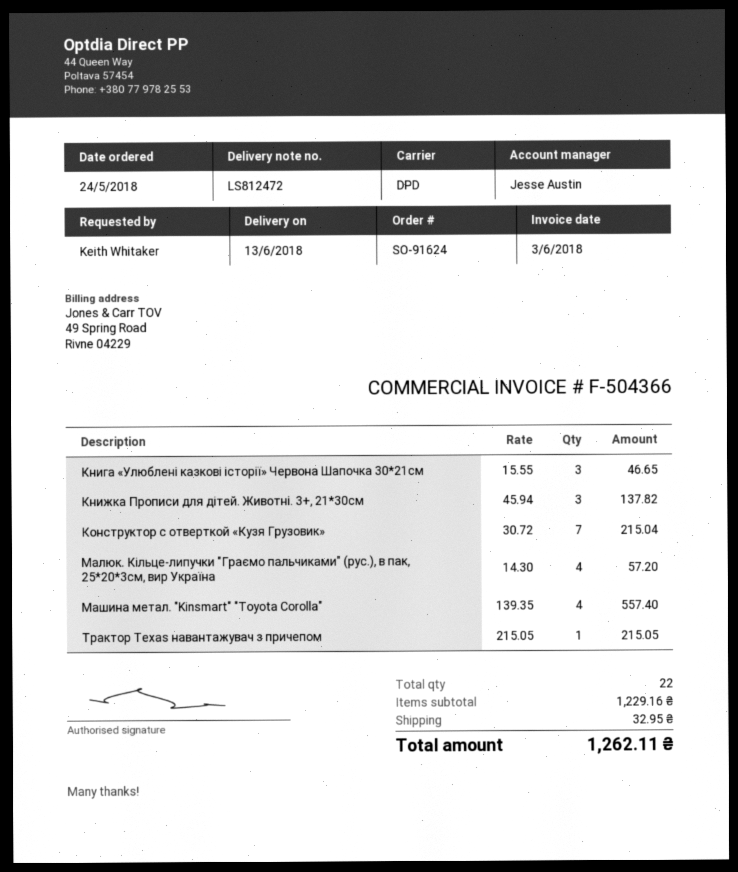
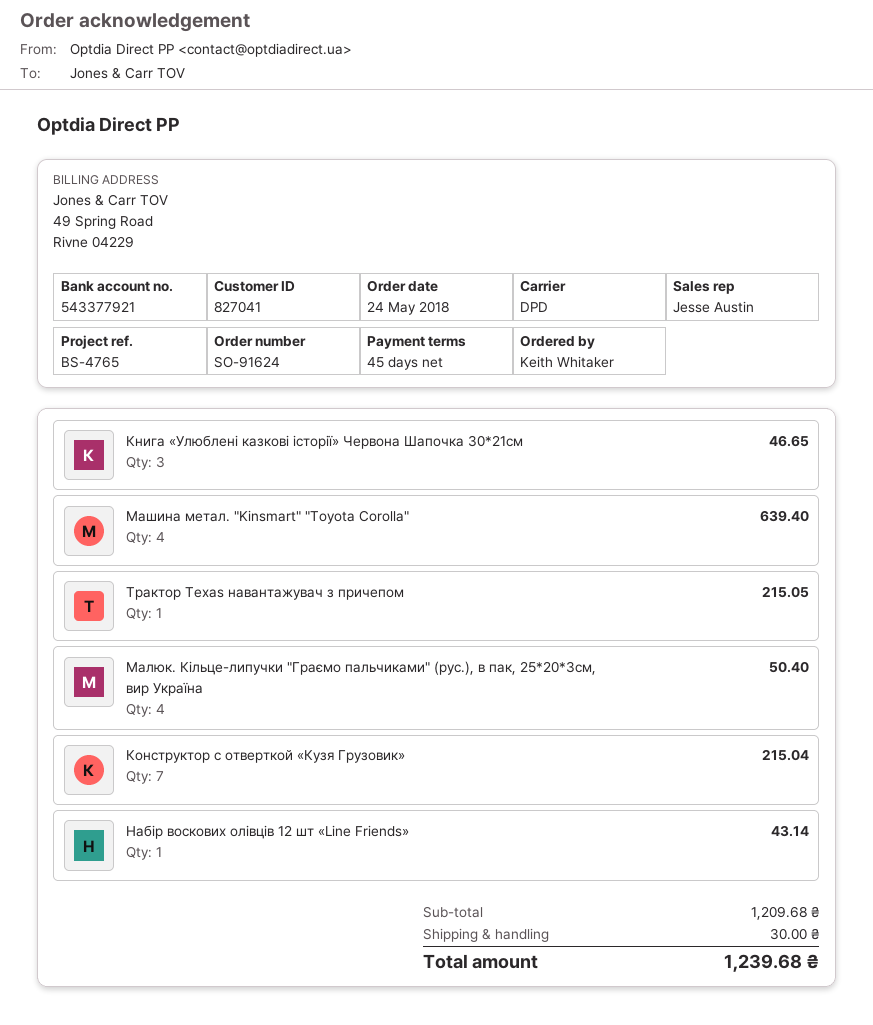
Книжка Прописи для дітей. Животні. 3+, 21*30см: 3 for 137.82 -> none
Малюк. Кільце-липучки "Граємо пальчиками" (рус.), в пак, 25*20*3см, вир Україна: 4 for 57.20 -> 4 for 50.40
Машина метал. "Kinsmart" "Toyota Corolla": 4 for 557.40 -> 4 for 639.40
Набір воскових олівців 12 шт «Line Friends»: none -> 1 for 43.14
subtotal: 1229.16 -> 1209.68
shipping: 32.95 -> 30.00
total: 1262.11 -> 1239.68

